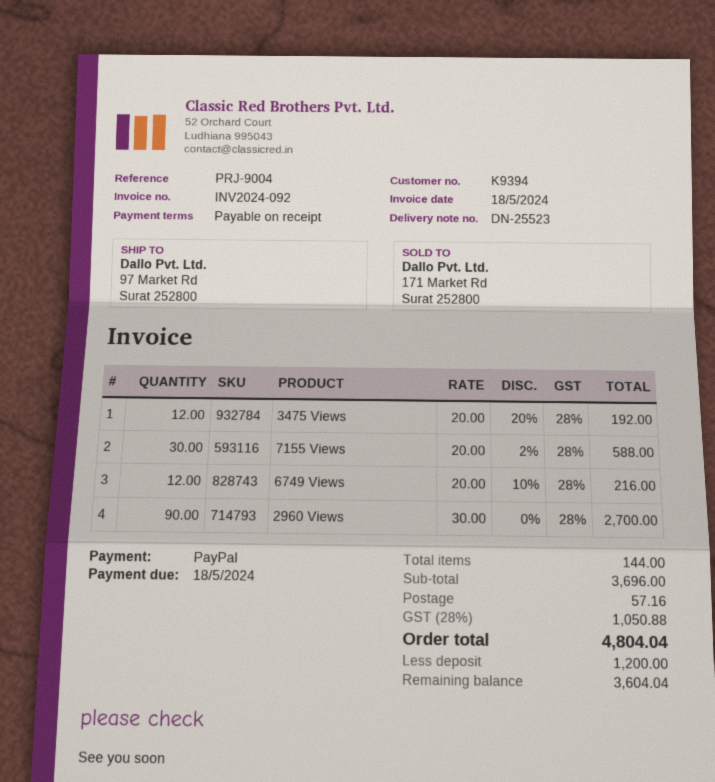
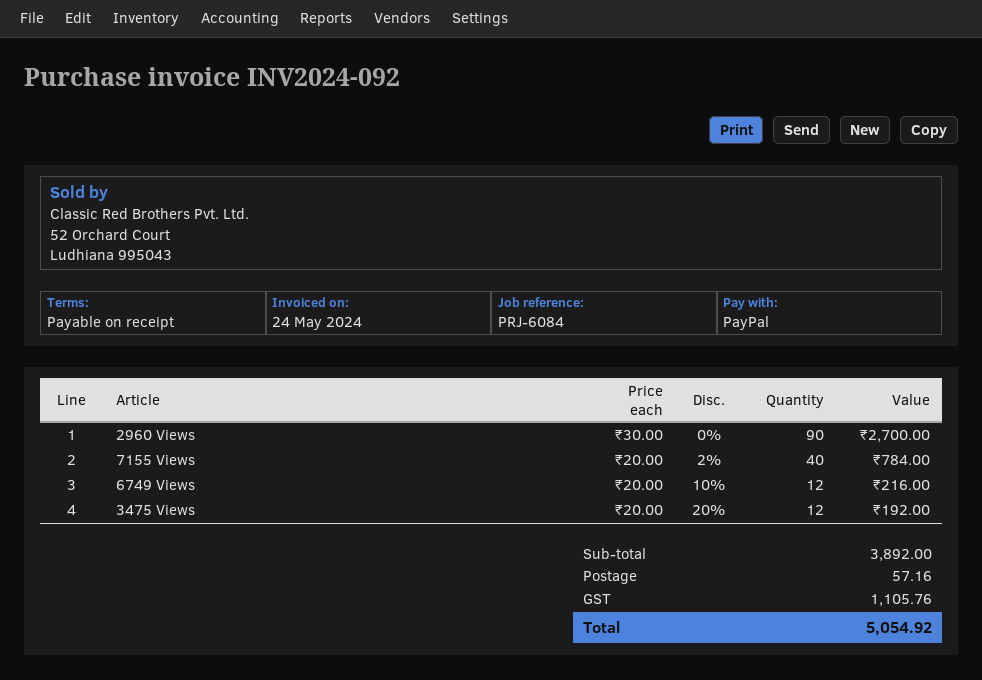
invoice date: 2024-05-18 -> 2024-05-24
reference: PRJ-9004 -> PRJ-6084
7155 Views: 30 x 20.00 - 2% = 588.00 -> 40 x 20.00 - 2% = 784.00
subtotal: 3696.00 -> 3892.00
tax: 1050.88 -> 1105.76
total: 4804.04 -> 5054.92

